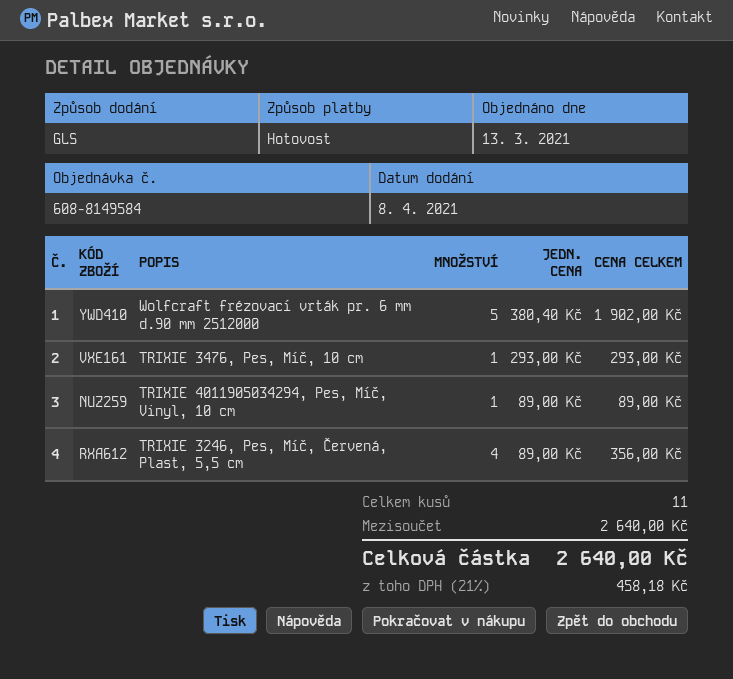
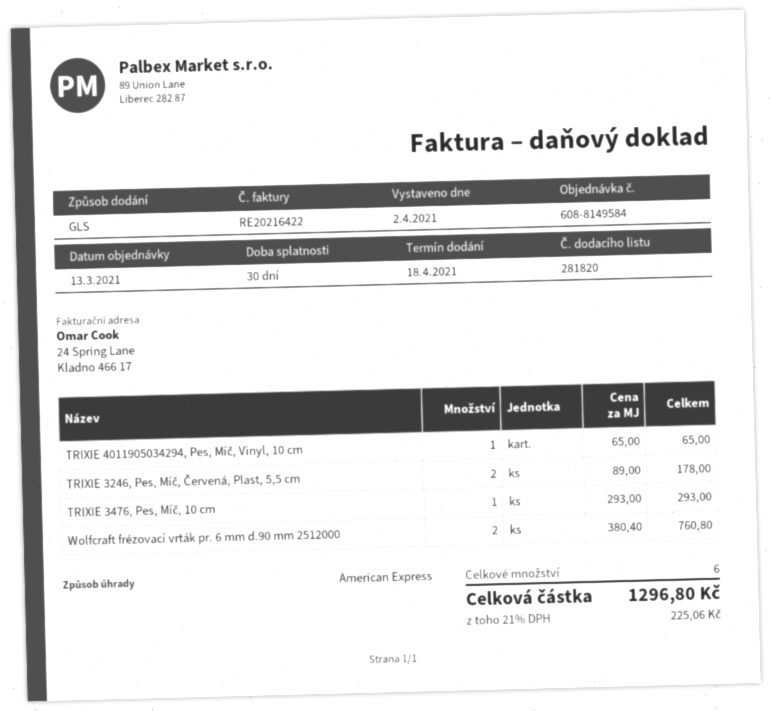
delivery date: 2021-04-08 -> 2021-04-18
payment method: cash -> American Express
Wolfcraft frézovací vrták pr. 6 mm d.90 mm 2512000: 5 x 380.40 = 1902.00 -> 2 x 380.40 = 760.80
TRIXIE 4011905034294, Pes, Míč, Vinyl, 10 cm: 1 x 89.00 = 89.00 -> 1 x 65.00 = 65.00
TRIXIE 3246, Pes, Míč, Červená, Plast, 5,5 cm: 4 x 89.00 = 356.00 -> 2 x 89.00 = 178.00
total quantity: 11 -> 6
tax: 21% = 458.18 -> 21% = 225.06
total: 2640.00 -> 1296.80

